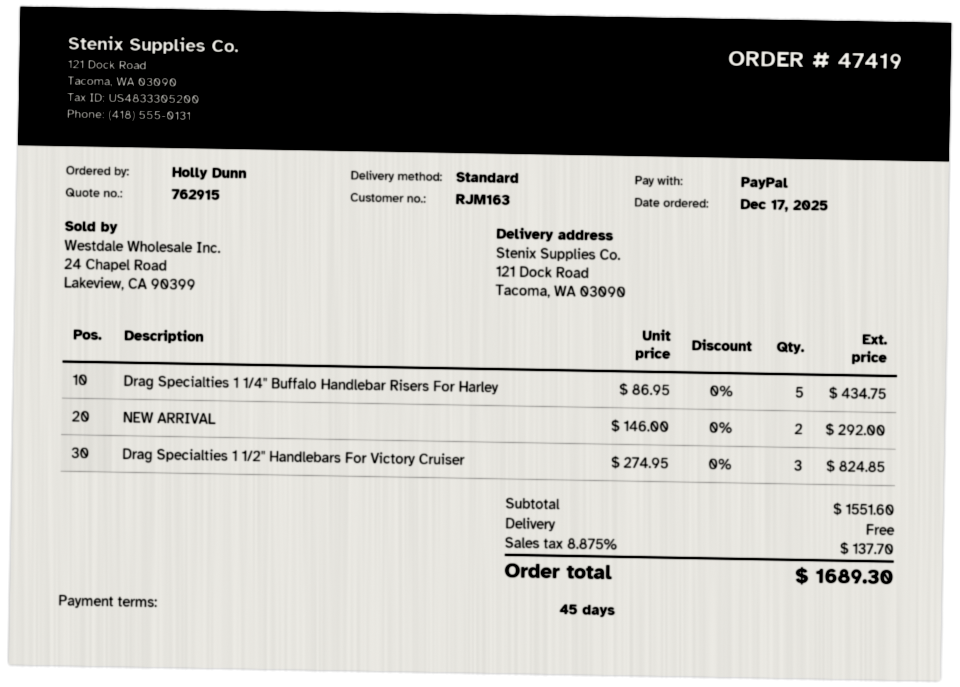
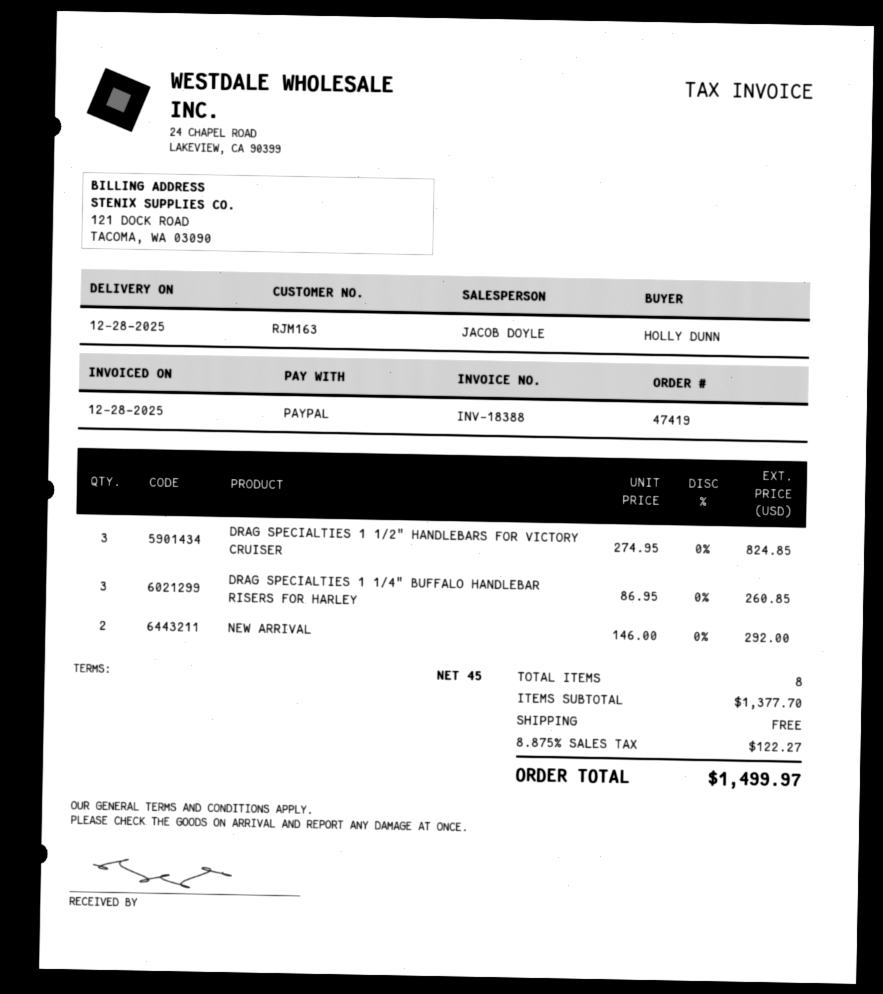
Drag Specialties 1 1/4" Buffalo Handlebar Risers For Harley: 5 x 86.95 = 434.75 -> 3 x 86.95 = 260.85
subtotal: 1551.60 -> 1377.70
tax: 8.875% = 137.70 -> 8.875% = 122.27
total: 1689.30 -> 1499.97

